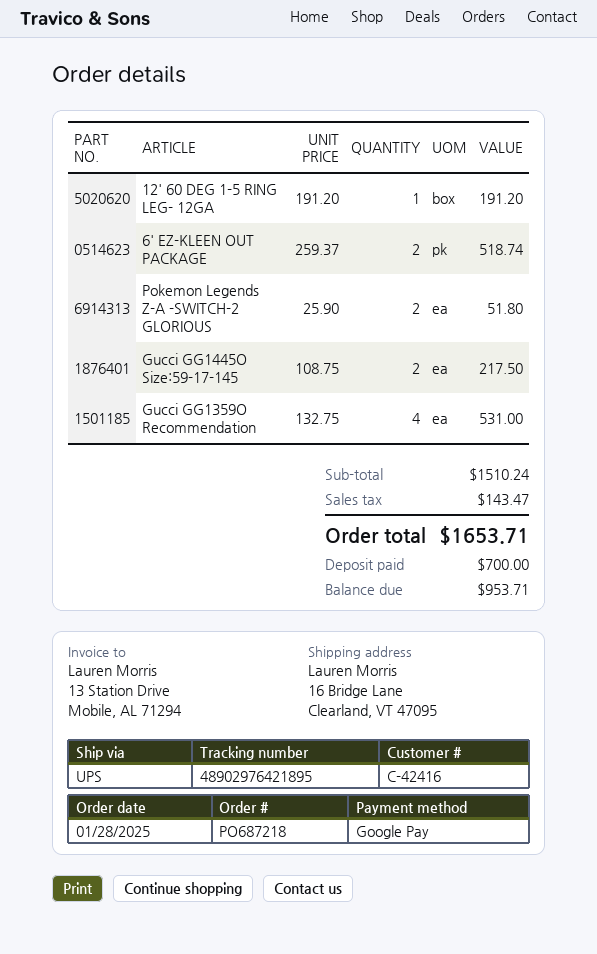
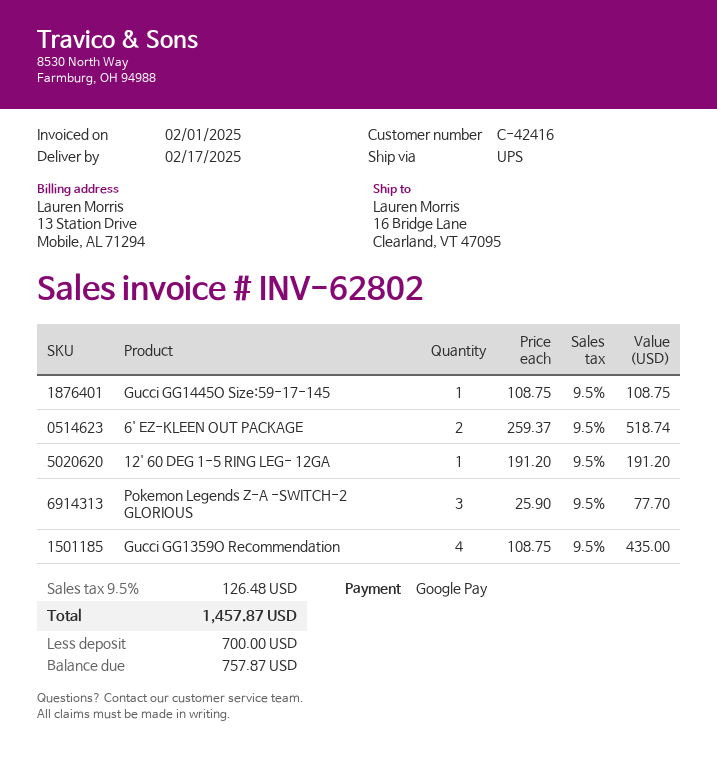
Pokemon Legends Z-A -SWITCH-2 GLORIOUS: 2 x 25.90 = 51.80 -> 3 x 25.90 = 77.70
Gucci GG1445O Size:59-17-145: 2 x 108.75 = 217.50 -> 1 x 108.75 = 108.75
Gucci GG1359O Recommendation: 4 x 132.75 = 531.00 -> 4 x 108.75 = 435.00
tax: 143.47 -> 126.48
total: 1653.71 -> 1457.87
balance: 953.71 -> 757.87

